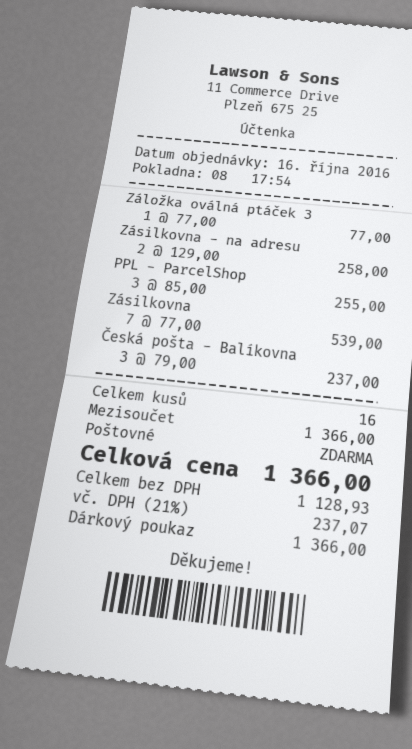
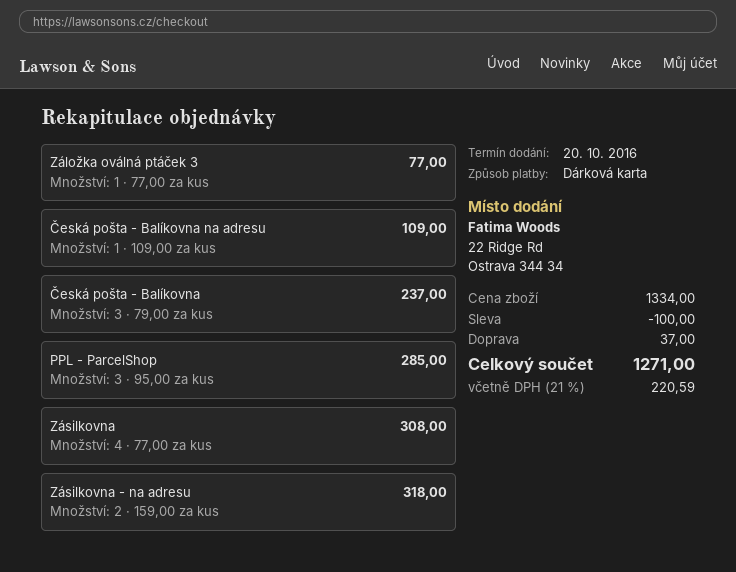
Zásilkovna - na adresu: 2 x 129.00 = 258.00 -> 2 x 159.00 = 318.00
PPL - ParcelShop: 3 x 85.00 = 255.00 -> 3 x 95.00 = 285.00
Zásilkovna: 7 x 77.00 = 539.00 -> 4 x 77.00 = 308.00
Česká pošta - Balíkovna na adresu: none -> 1 x 109.00 = 109.00
subtotal: 1366.00 -> 1334.00
discount: none -> 100.00
shipping: 0.00 -> 37.00
tax: 21% = 237.07 -> 21% = 220.59
total: 1366.00 -> 1271.00

